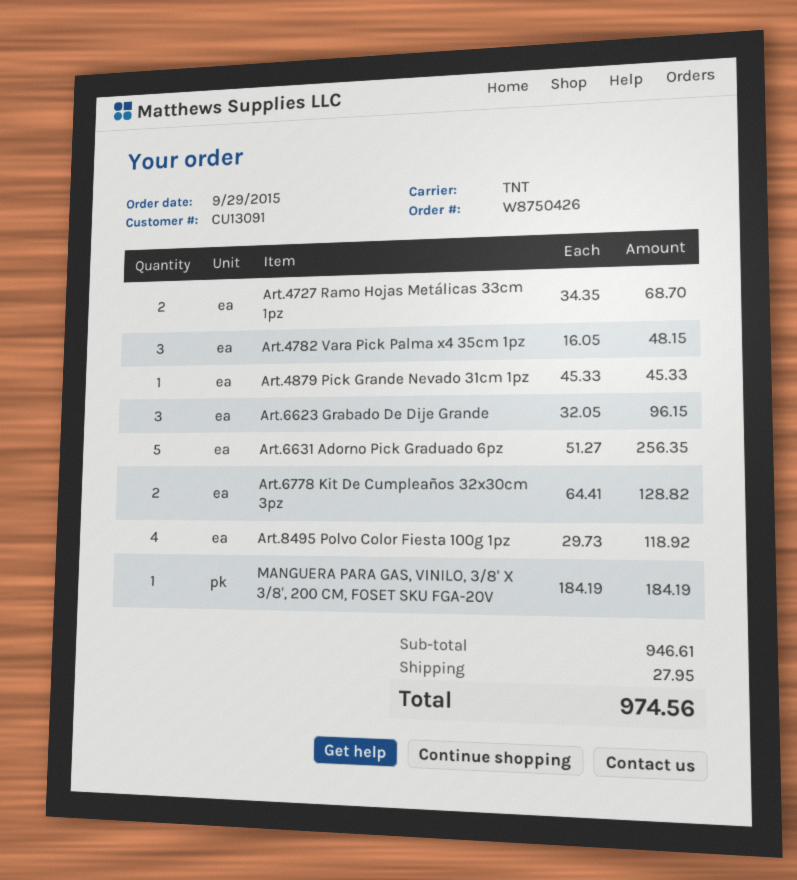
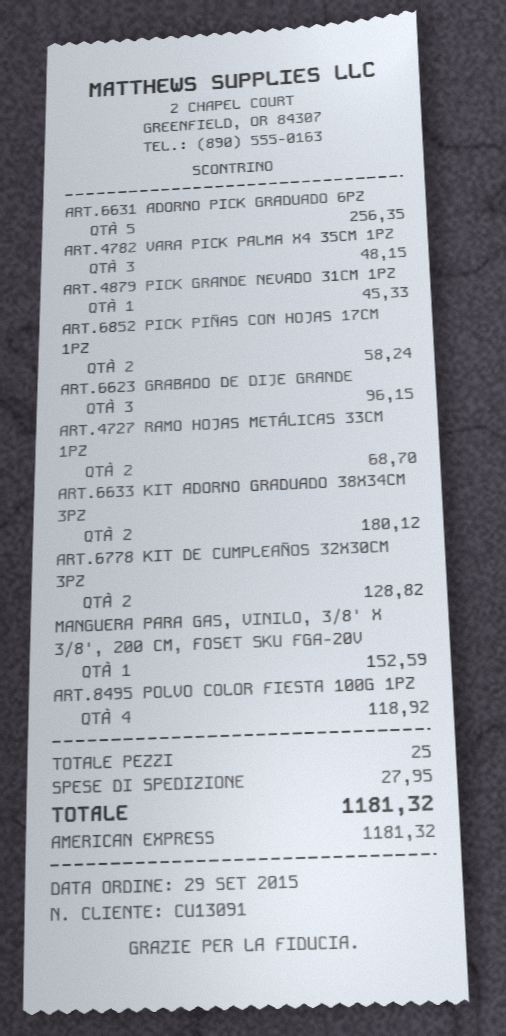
MANGUERA PARA GAS, VINILO, 3/8' X 3/8', 200 CM, FOSET SKU FGA-20V: 1 for 184.19 -> 1 for 152.59
ART.6852 PICK PIÑAS CON HOJAS 17CM 1PZ: none -> 2 for 58.24
ART.6633 KIT ADORNO GRADUADO 38X34CM 3PZ: none -> 2 for 180.12
total: 974.56 -> 1181.32

